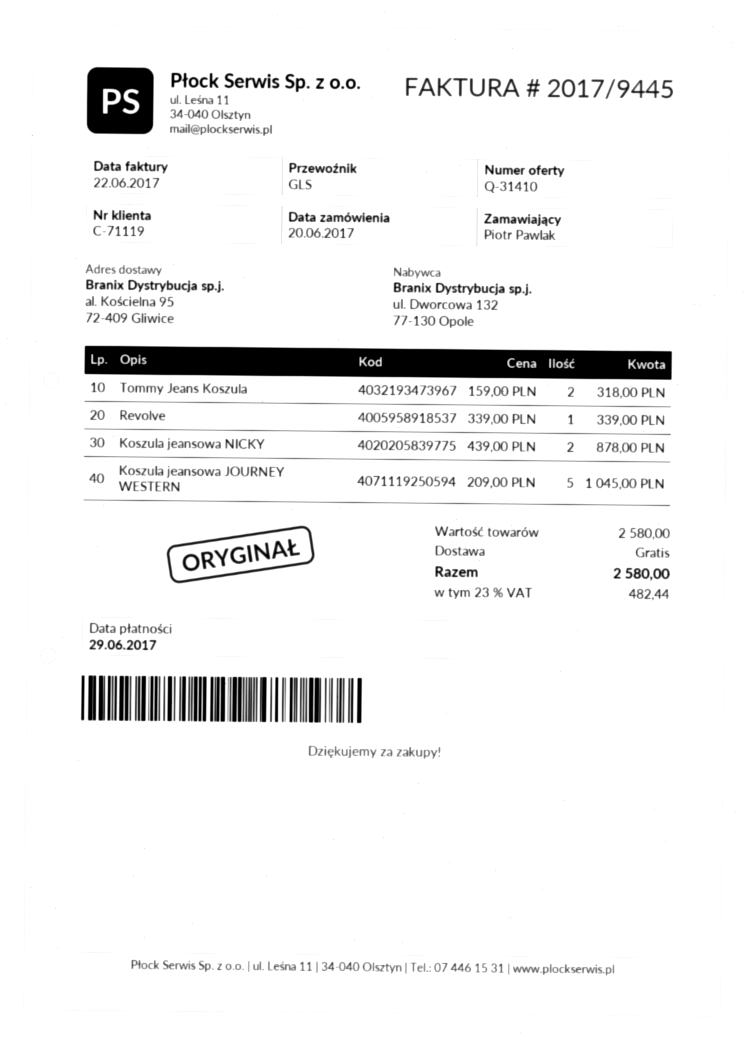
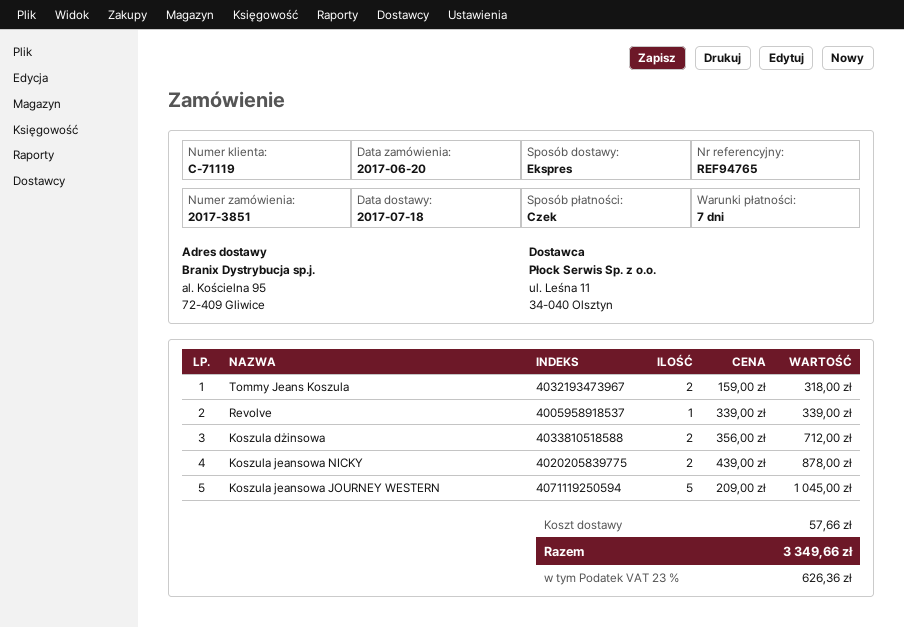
shipping method: GLS -> express
Koszula dżinsowa: none -> 2 x 356.00 = 712.00
shipping: 0.00 -> 57.66
tax: 23% = 482.44 -> 23% = 626.36
total: 2580.00 -> 3349.66

